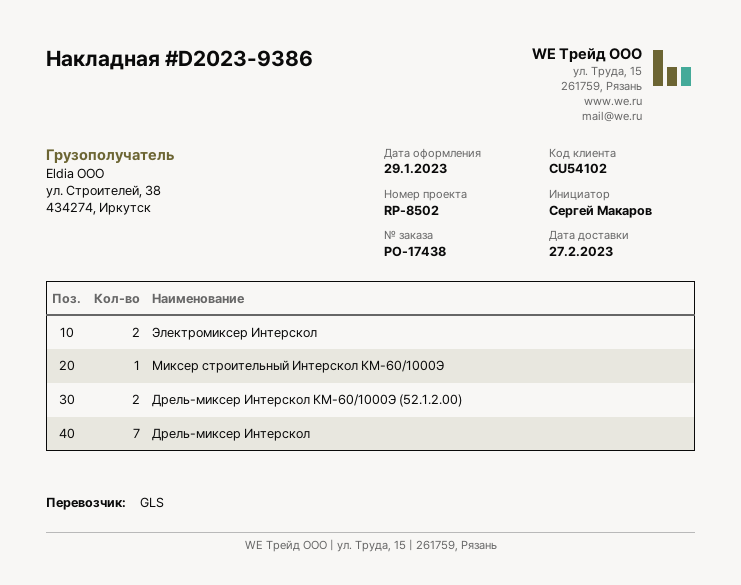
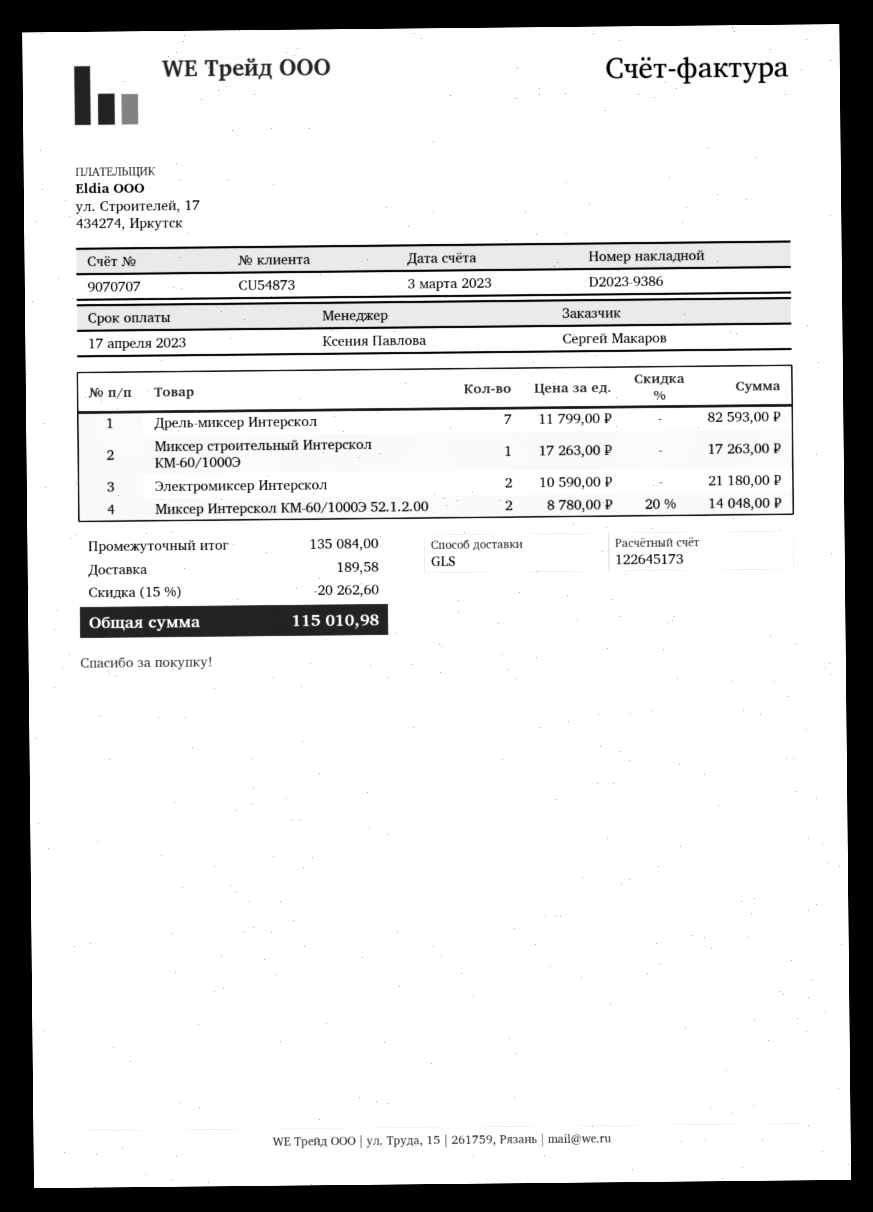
customer number: CU54102 -> CU54873
Дрель-миксер Интерскол КМ-60/1000Э (52.1.2.00): 2 -> none
Миксер Интерскол КМ-60/1000Э 52.1.2.00: none -> 2

